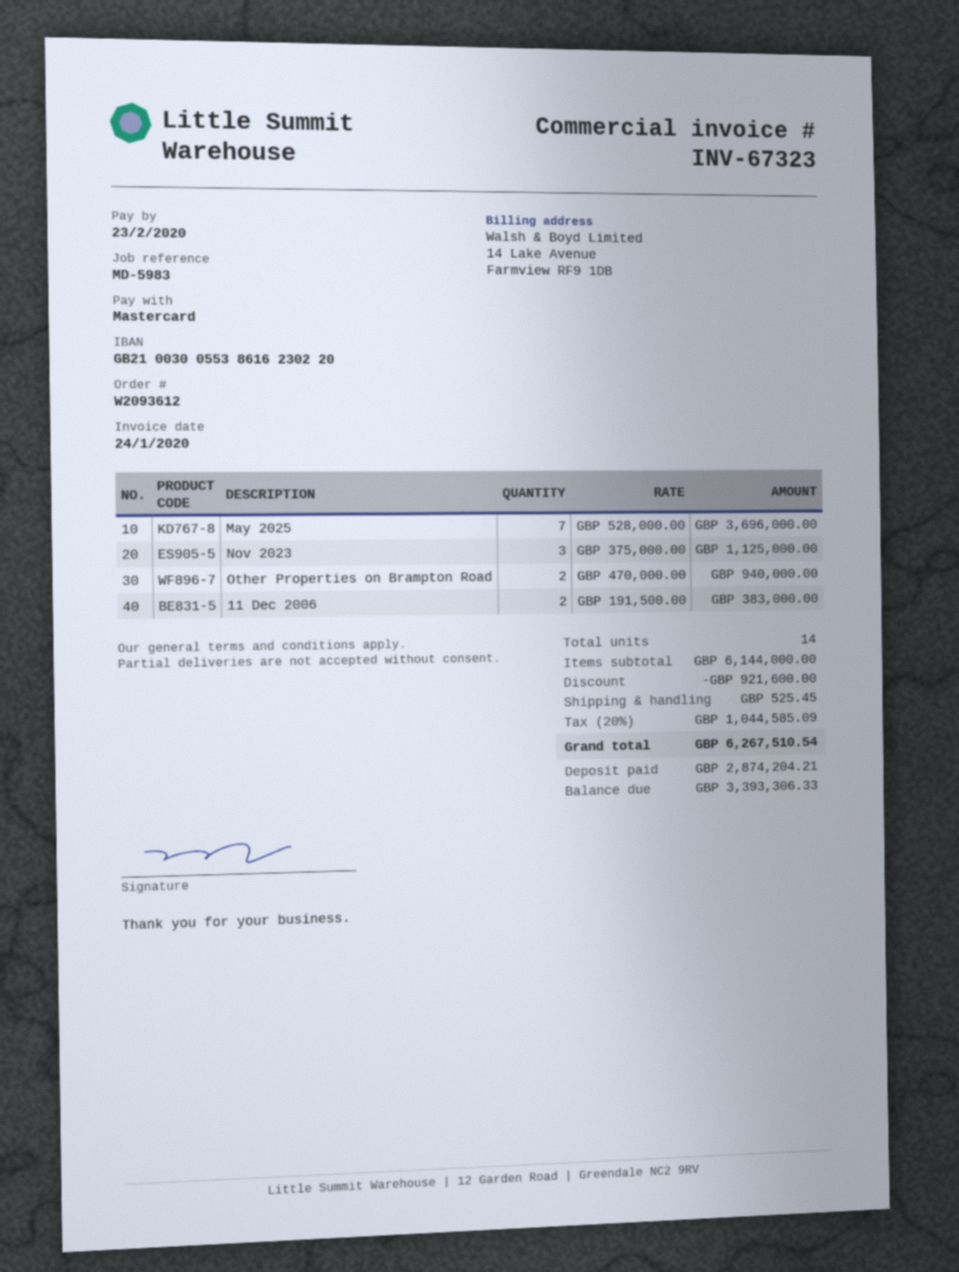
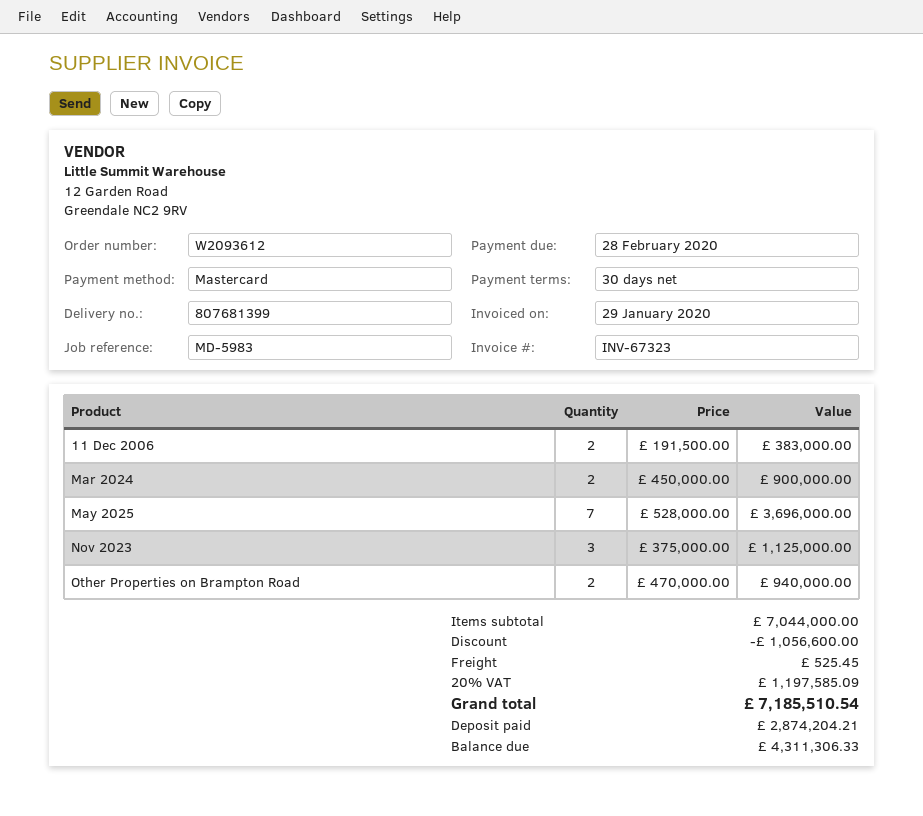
invoice date: 2020-01-24 -> 2020-01-29
due date: 2020-02-23 -> 2020-02-28
Mar 2024: none -> 2 x 450000.00 = 900000.00
subtotal: 6144000.00 -> 7044000.00
discount: 921600.00 -> 1056600.00
tax: 20% = 1044585.09 -> 20% = 1197585.09
total: 6267510.54 -> 7185510.54
balance: 3393306.33 -> 4311306.33

